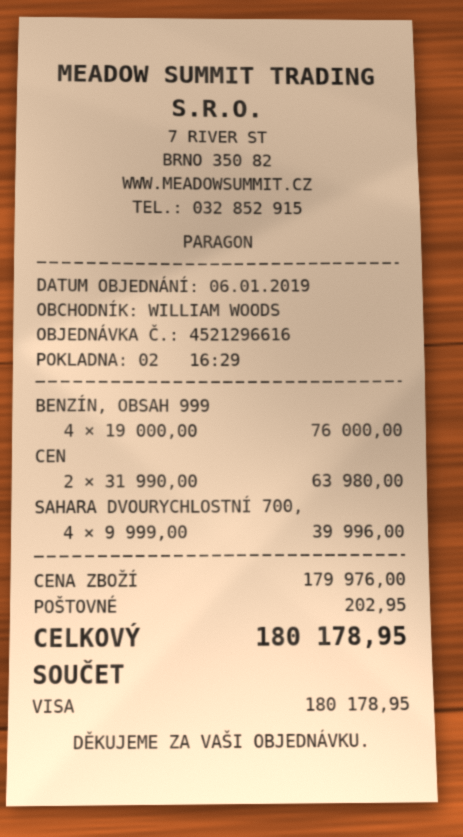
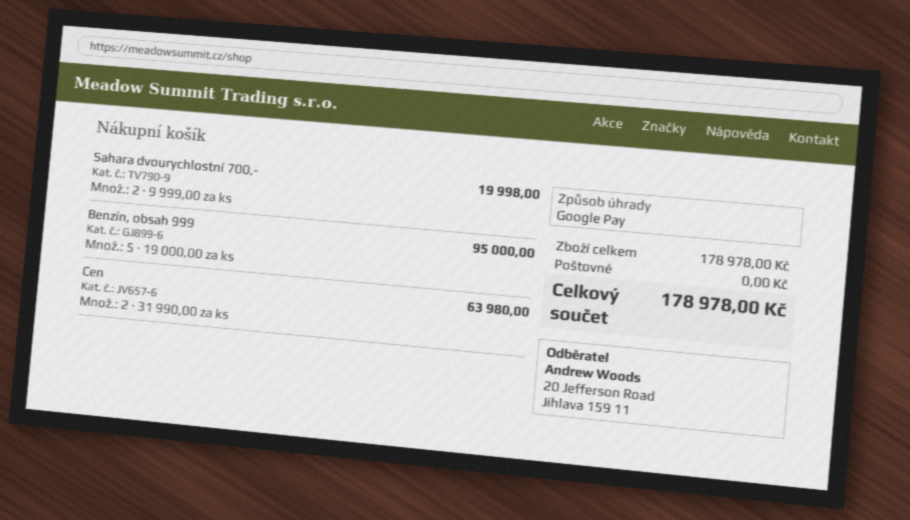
payment method: Visa -> Google Pay
BENZÍN, OBSAH 999: 4 x 19000.00 = 76000.00 -> 5 x 19000.00 = 95000.00
SAHARA DVOURYCHLOSTNÍ 700,: 4 x 9999.00 = 39996.00 -> 2 x 9999.00 = 19998.00
subtotal: 179976.00 -> 178978.00
shipping: 202.95 -> 0.00
total: 180178.95 -> 178978.00

